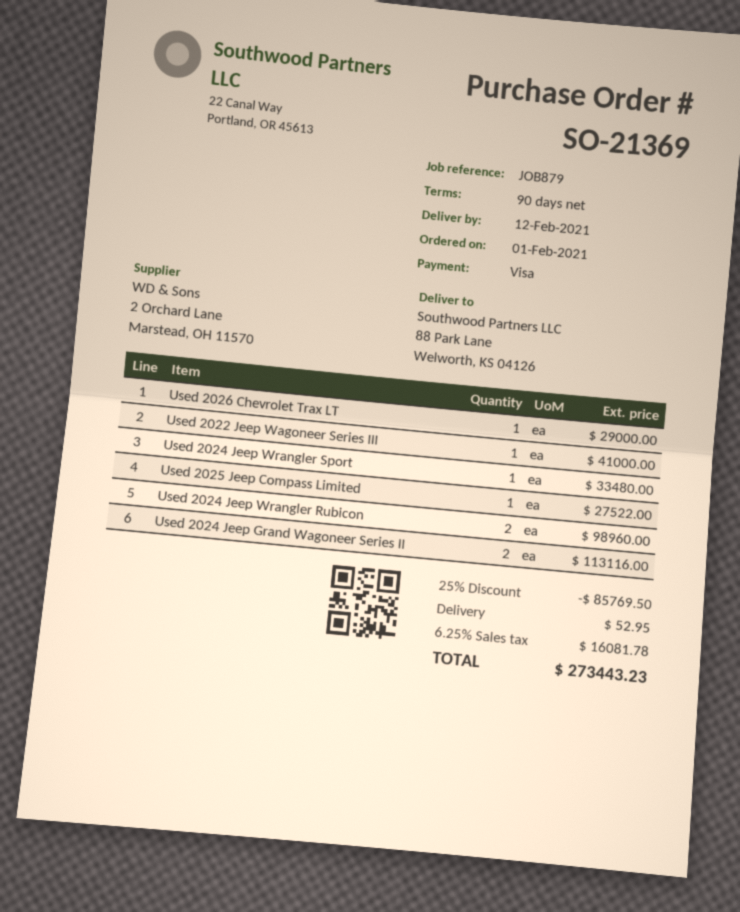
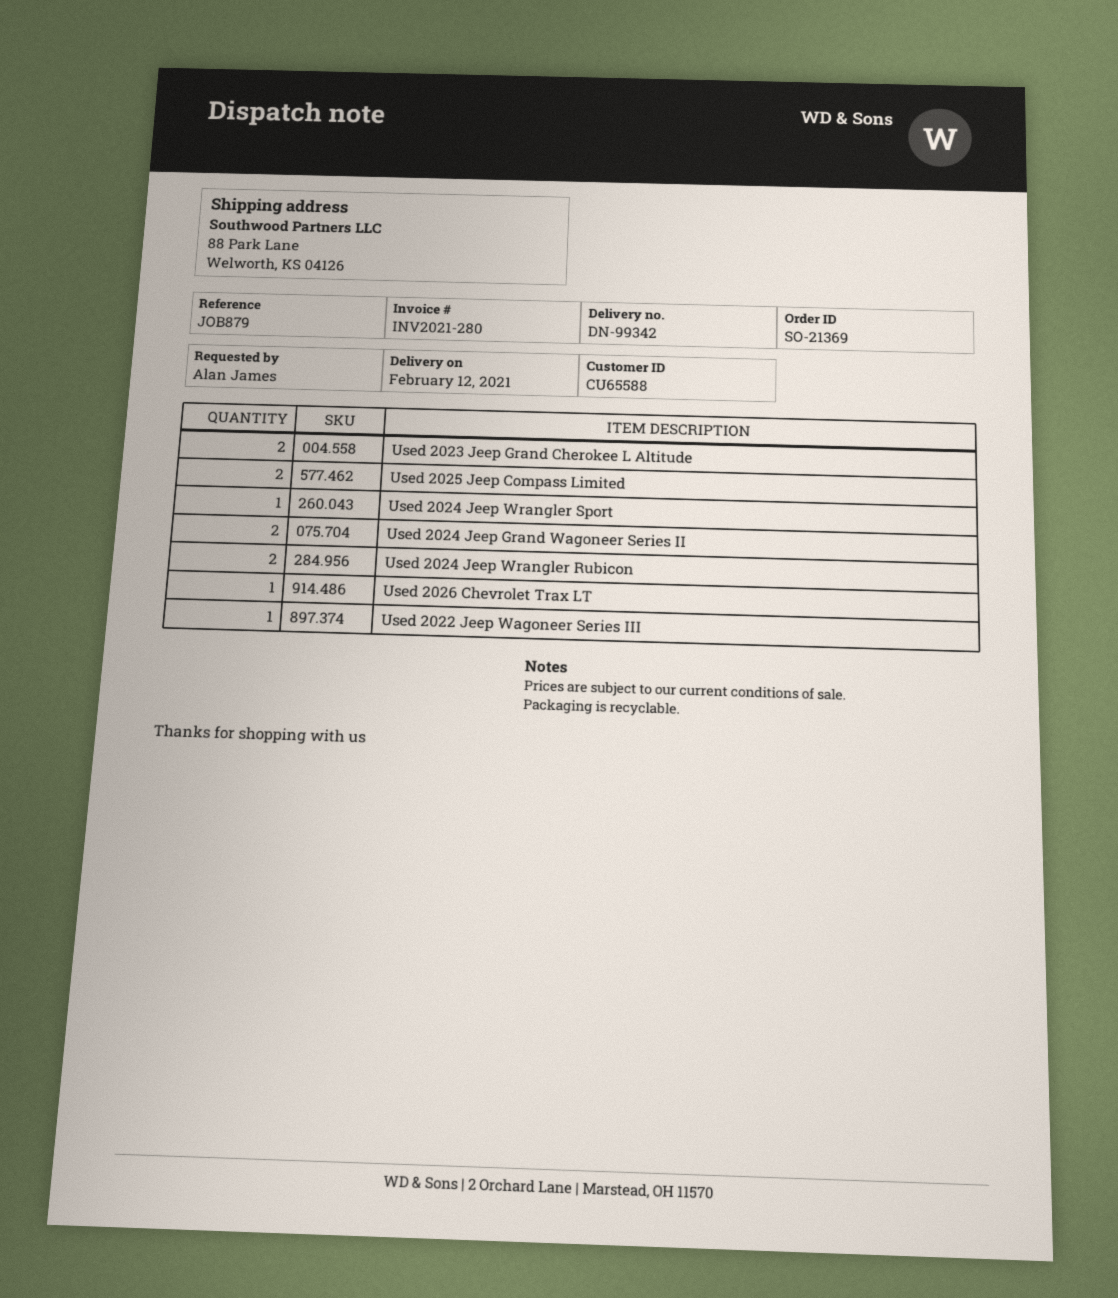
Used 2025 Jeep Compass Limited: 1 -> 2
Used 2023 Jeep Grand Cherokee L Altitude: none -> 2

